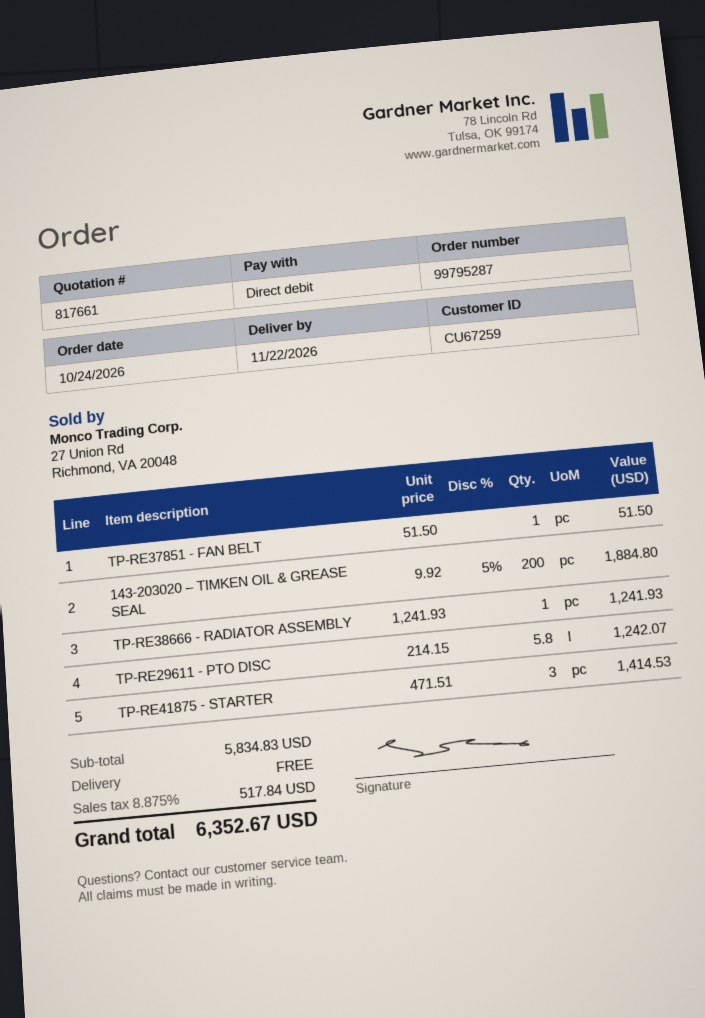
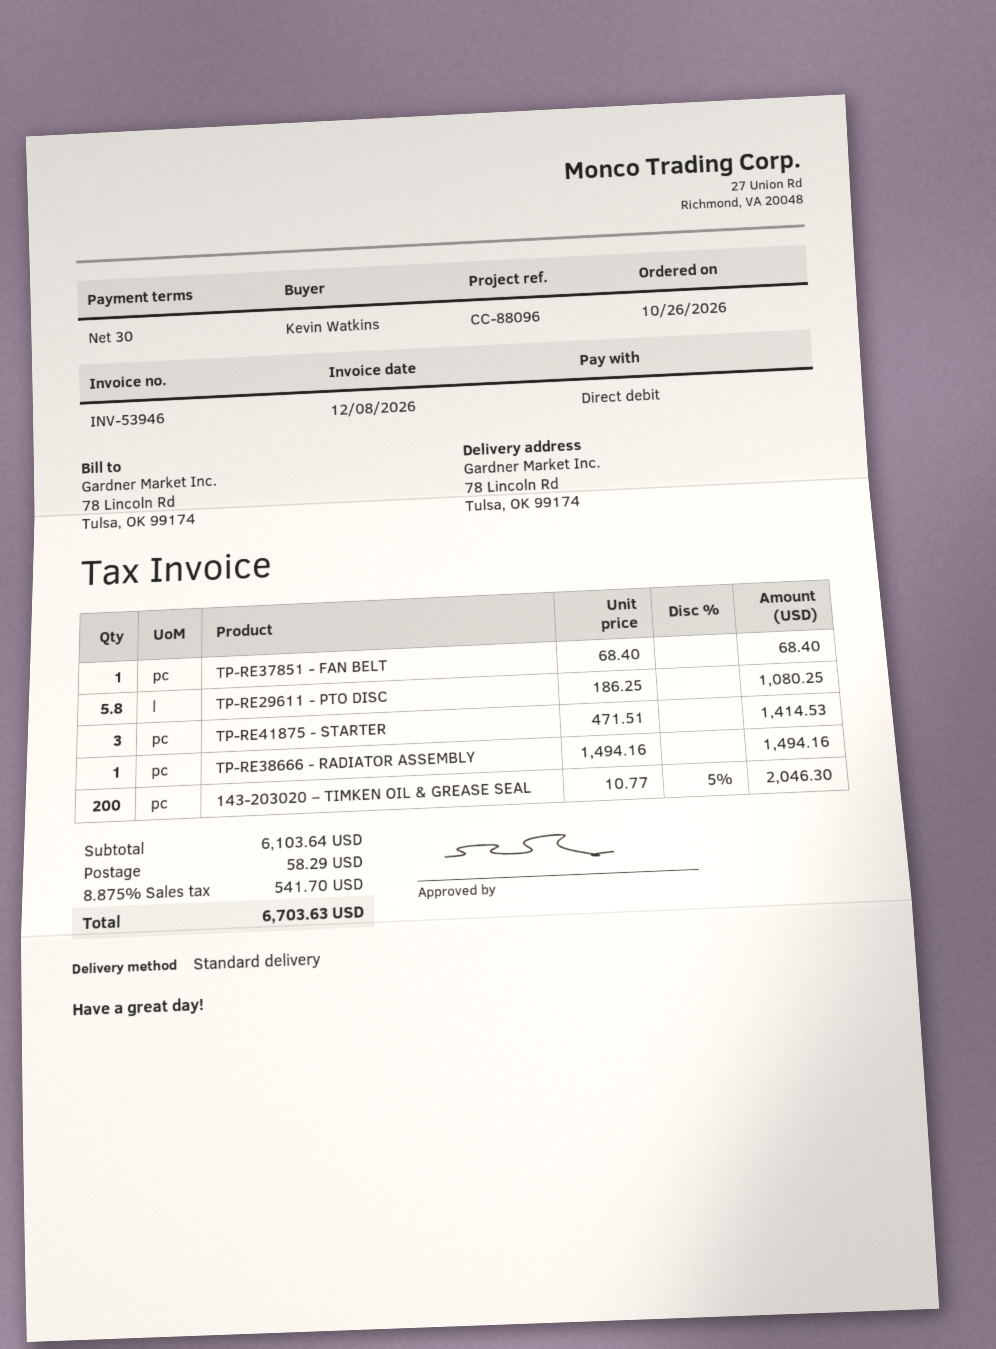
order date: 2026-10-24 -> 2026-10-26
TP-RE37851 - FAN BELT: 1 x 51.50 = 51.50 -> 1 x 68.40 = 68.40
143-203020 – TIMKEN OIL & GREASE SEAL: 200 x 9.92 - 5% = 1884.80 -> 200 x 10.77 - 5% = 2046.30
TP-RE38666 - RADIATOR ASSEMBLY: 1 x 1241.93 = 1241.93 -> 1 x 1494.16 = 1494.16
TP-RE29611 - PTO DISC: 5.8 x 214.15 = 1242.07 -> 5.8 x 186.25 = 1080.25
subtotal: 5834.83 -> 6103.64
shipping: 0.00 -> 58.29
tax: 8.875% = 517.84 -> 8.875% = 541.70
total: 6352.67 -> 6703.63

